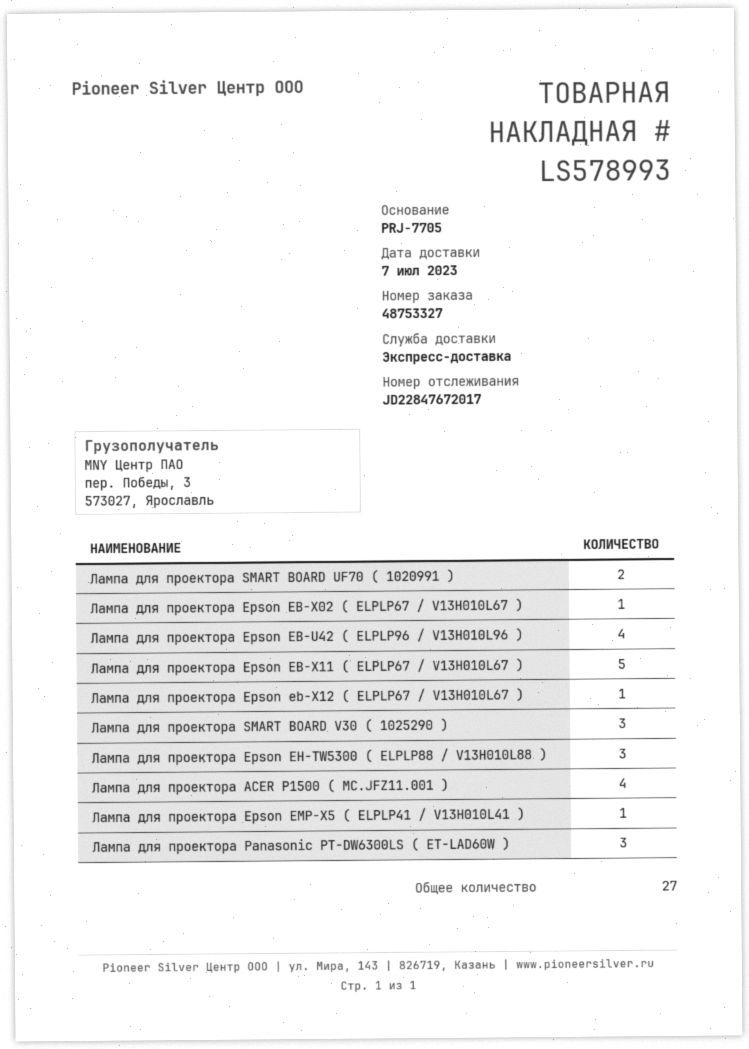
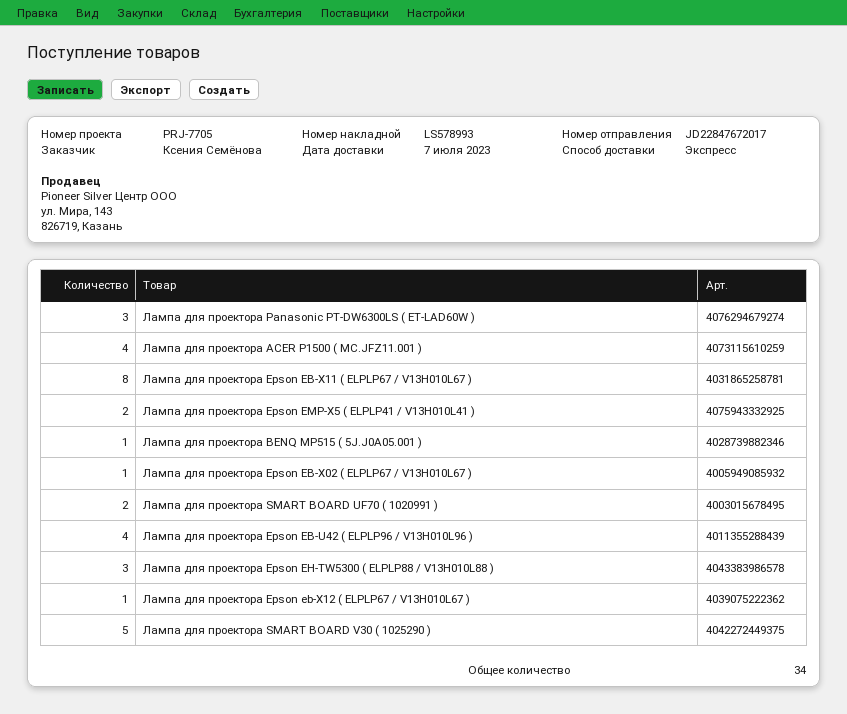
Лампа для проектора Epson EB-X11 ( ELPLP67 / V13H010L67 ): 5 -> 8
Лампа для проектора SMART BOARD V30 ( 1025290 ): 3 -> 5
Лампа для проектора Epson EMP-X5 ( ELPLP41 / V13H010L41 ): 1 -> 2
Лампа для проектора BENQ MP515 ( 5J.J0A05.001 ): none -> 1
total quantity: 27 -> 34

